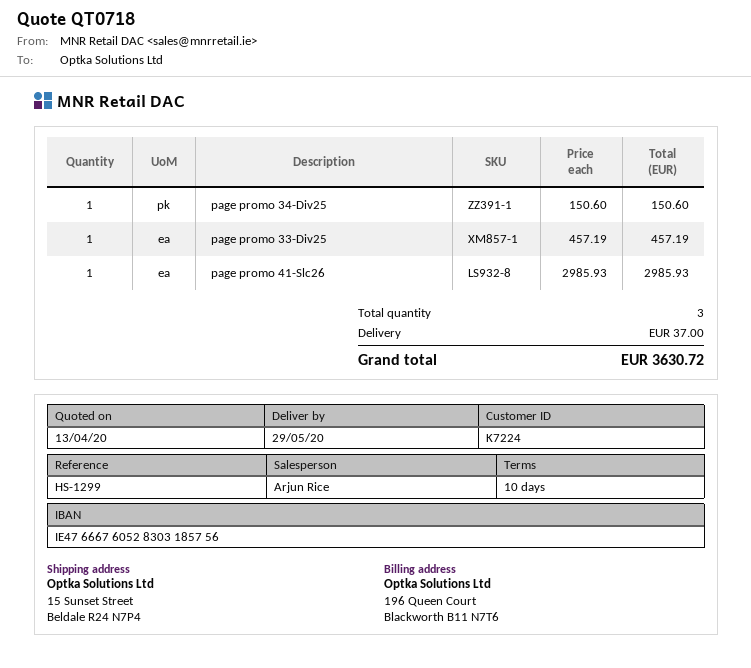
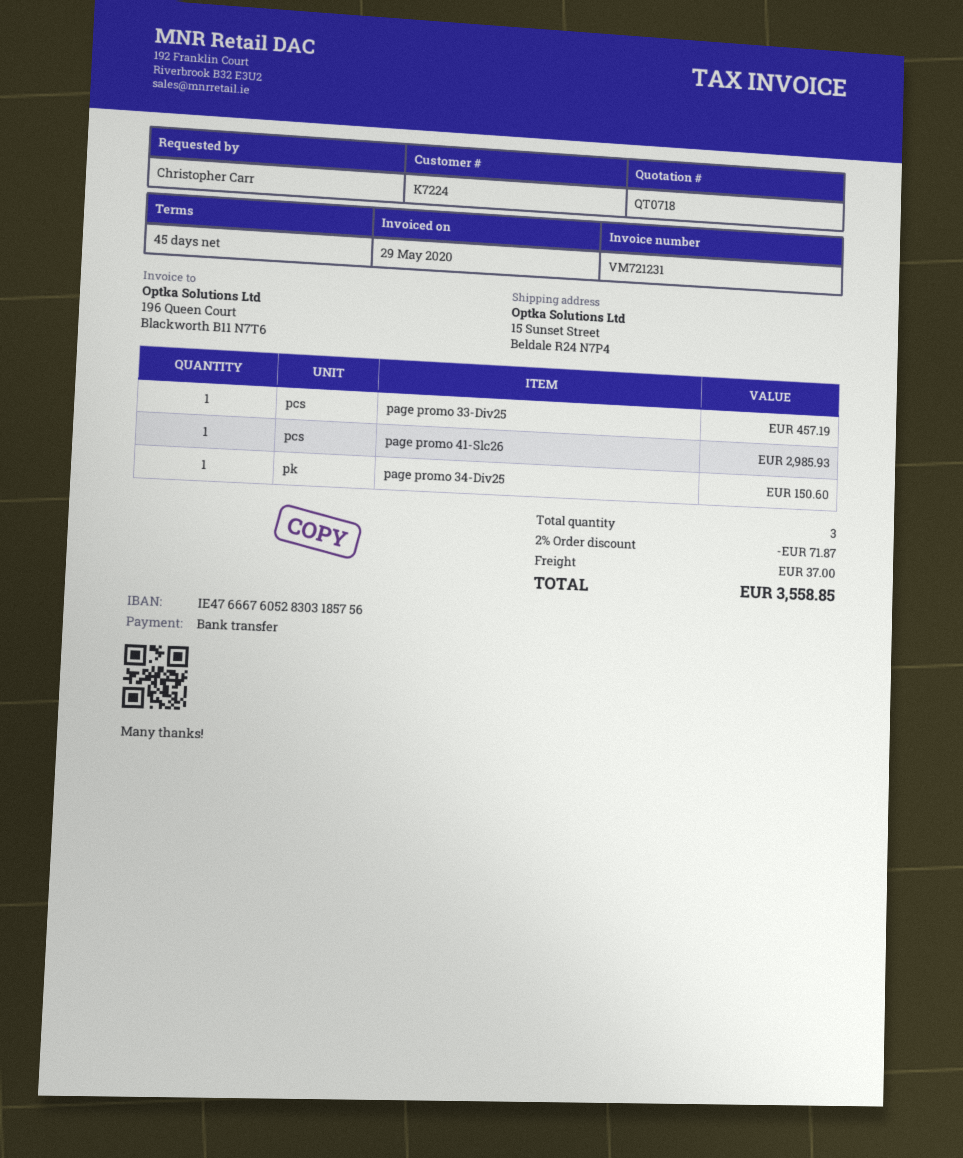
payment terms: 10 days -> 45 days
discount: none -> 2% = 71.87
total: 3630.72 -> 3558.85

